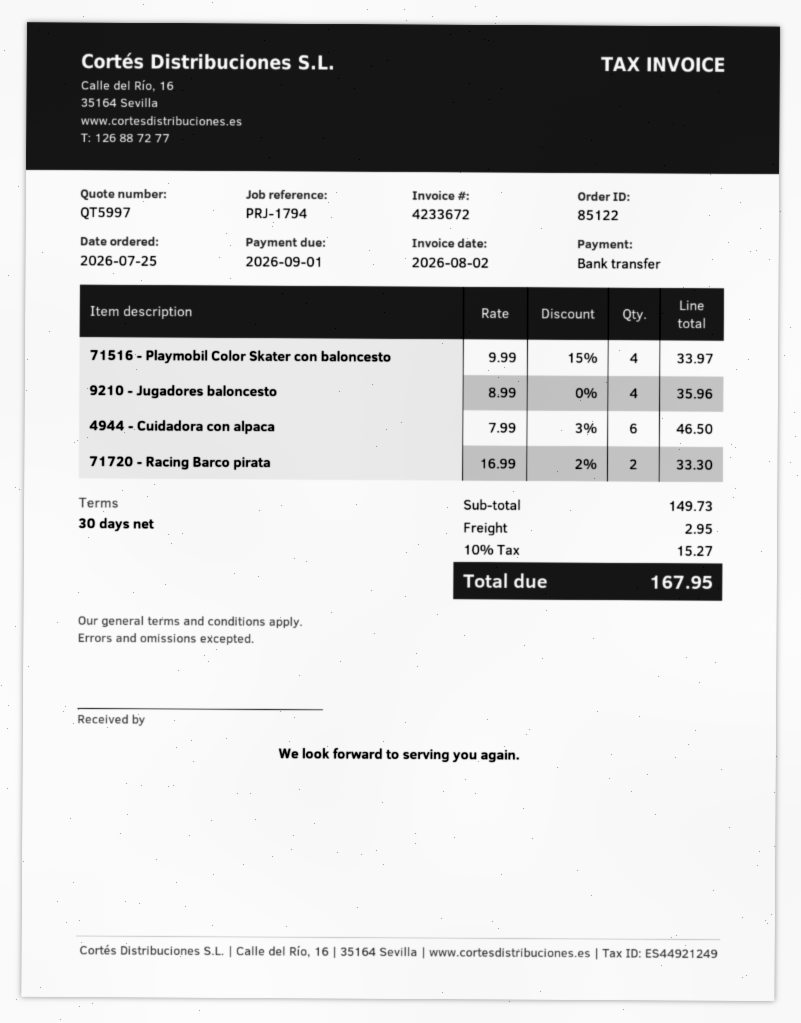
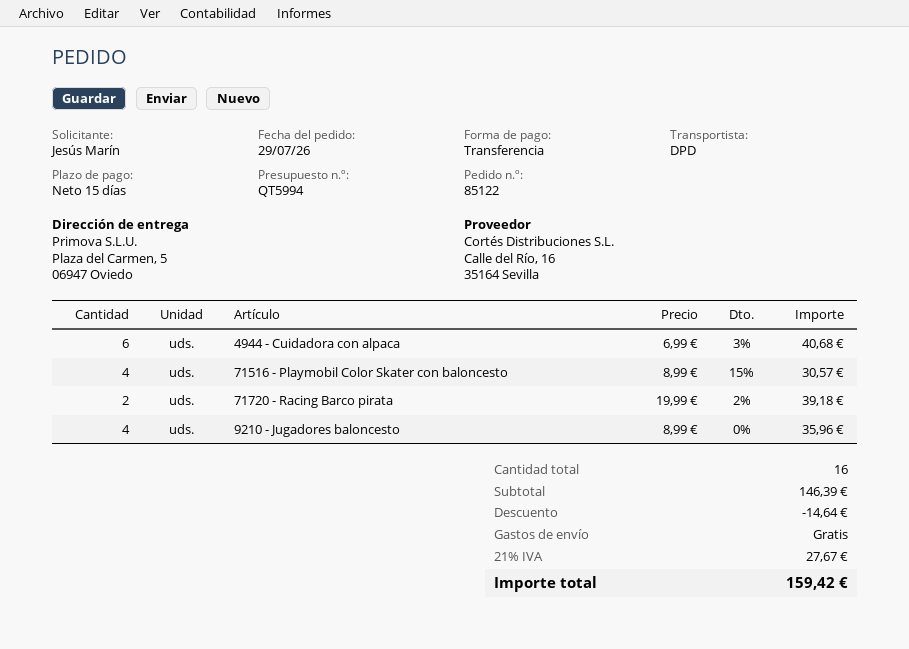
quote number: QT5997 -> QT5994
order date: 2026-07-25 -> 2026-07-29
payment terms: 30 days -> 15 days
71516 - Playmobil Color Skater con baloncesto: 4 x 9.99 - 15% = 33.97 -> 4 x 8.99 - 15% = 30.57
4944 - Cuidadora con alpaca: 6 x 7.99 - 3% = 46.50 -> 6 x 6.99 - 3% = 40.68
71720 - Racing Barco pirata: 2 x 16.99 - 2% = 33.30 -> 2 x 19.99 - 2% = 39.18
subtotal: 149.73 -> 146.39
discount: none -> 14.64
shipping: 2.95 -> 0.00
tax: 10% = 15.27 -> 21% = 27.67
total: 167.95 -> 159.42

